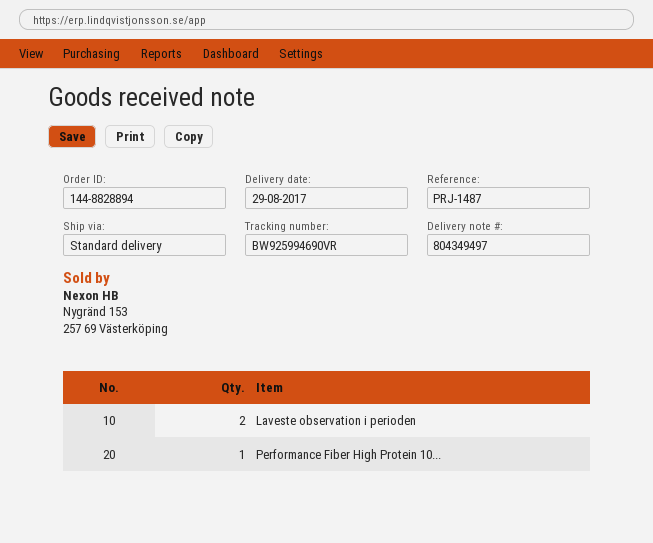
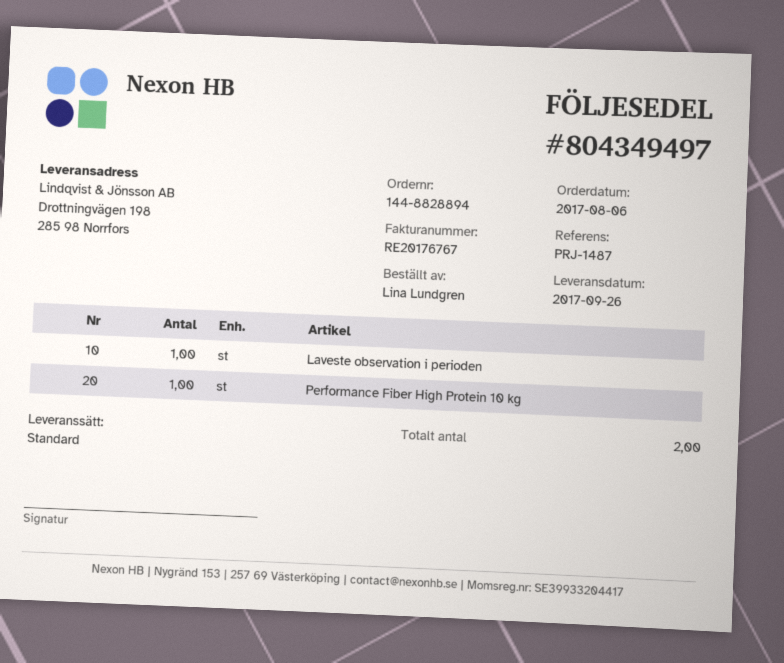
delivery date: 2017-08-29 -> 2017-09-26
Laveste observation i perioden: 2 -> 1

